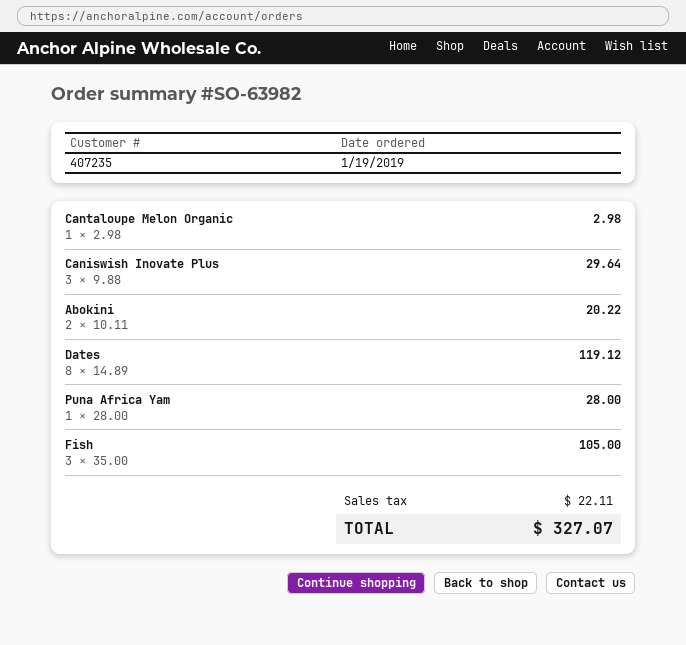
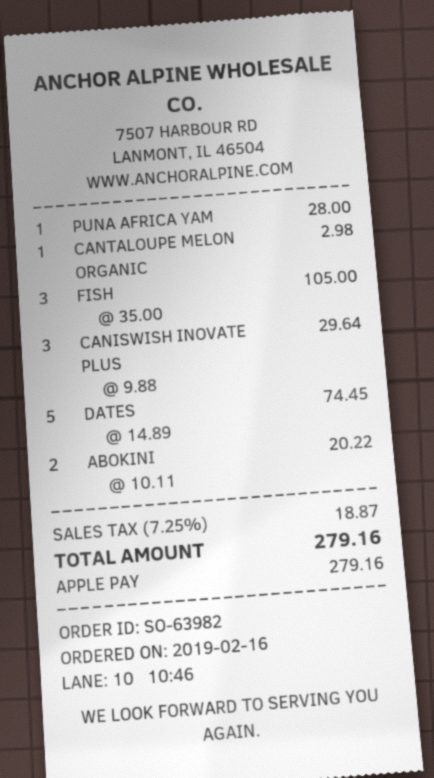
order date: 2019-01-19 -> 2019-02-16
Dates: 8 x 14.89 = 119.12 -> 5 x 14.89 = 74.45
tax: 22.11 -> 18.87
total: 327.07 -> 279.16

